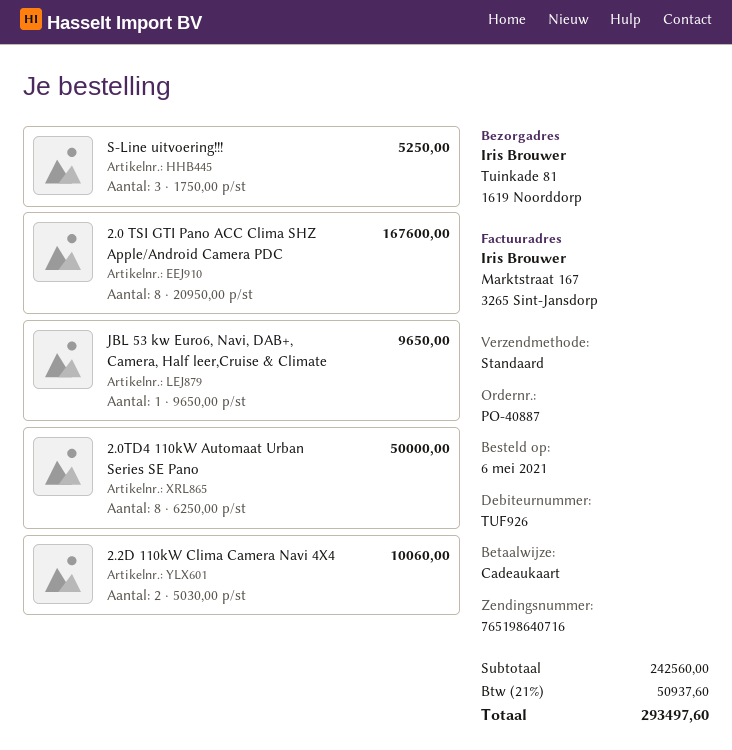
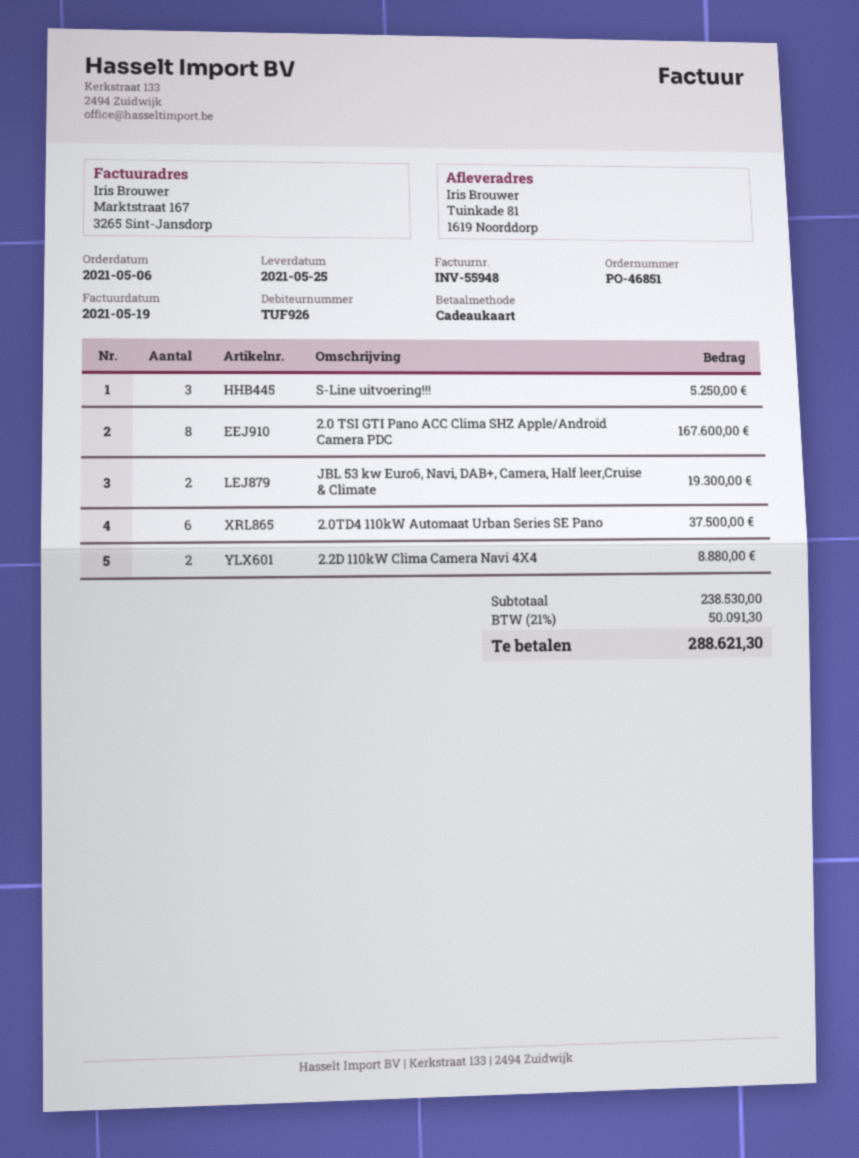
order number: PO-40887 -> PO-46851
JBL 53 kw Euro6, Navi, DAB+, Camera, Half leer,Cruise & Climate: 1 for 9650.00 -> 2 for 19300.00
2.0TD4 110kW Automaat Urban Series SE Pano: 8 for 50000.00 -> 6 for 37500.00
2.2D 110kW Clima Camera Navi 4X4: 2 for 10060.00 -> 2 for 8880.00
subtotal: 242560.00 -> 238530.00
tax: 21% = 50937.60 -> 21% = 50091.30
total: 293497.60 -> 288621.30

